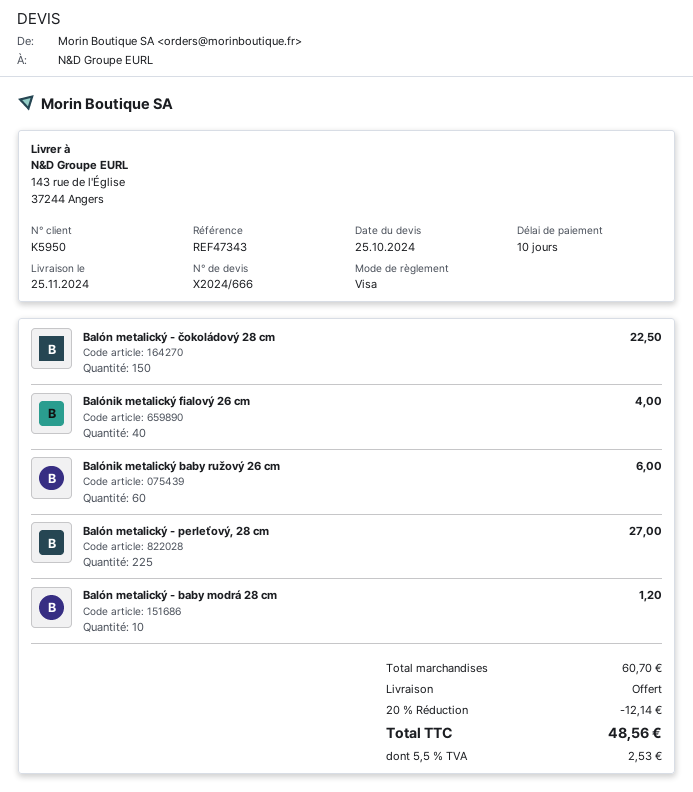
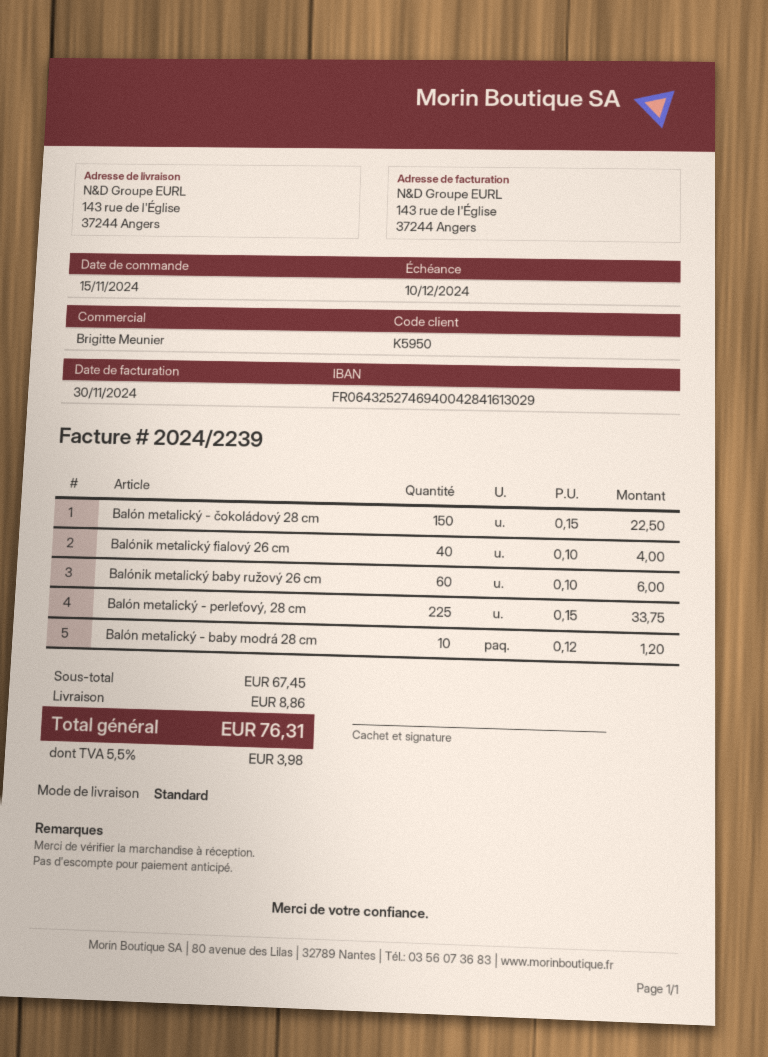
Balón metalický - perleťový, 28 cm: 225 for 27.00 -> 225 for 33.75
subtotal: 60.70 -> 67.45
discount: 20% = 12.14 -> none
shipping: 0.00 -> 8.86
tax: 5.5% = 2.53 -> 5.5% = 3.98
total: 48.56 -> 76.31

